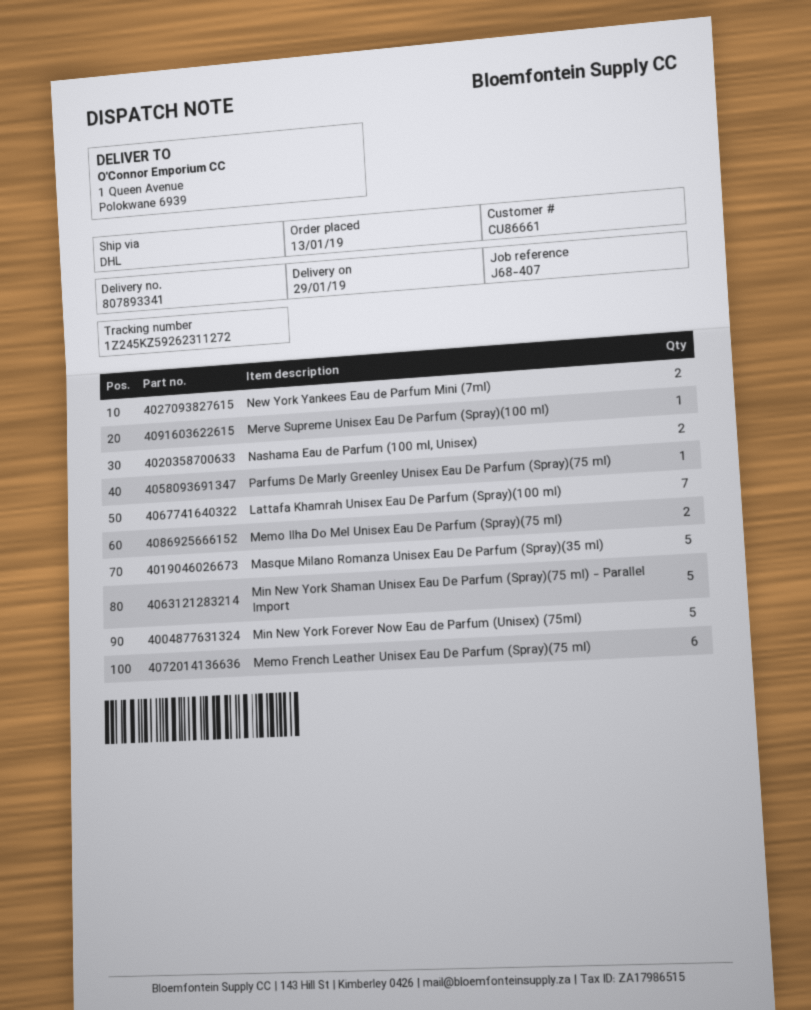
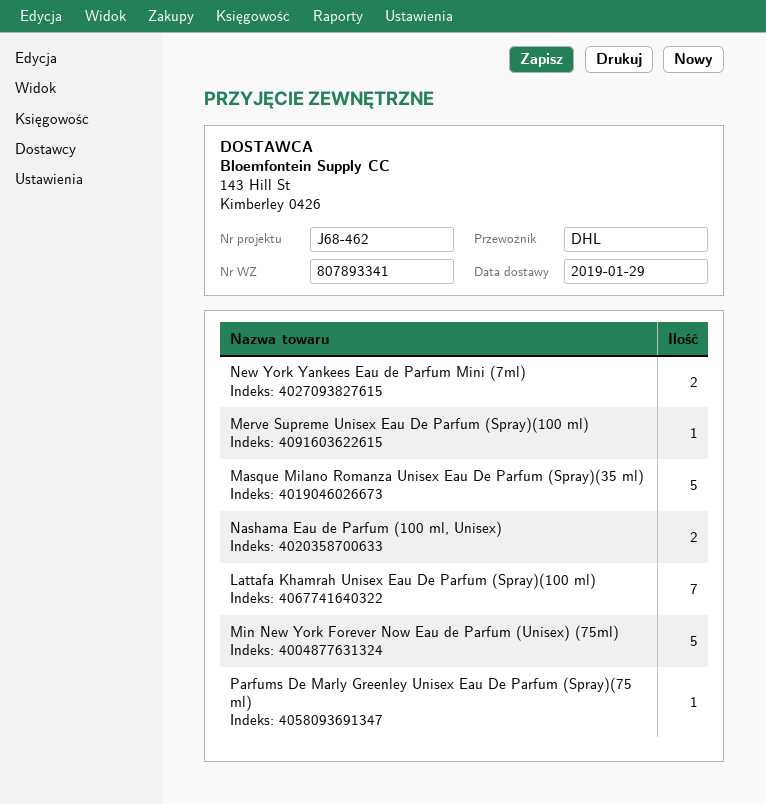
reference: J68-407 -> J68-462
Memo Ilha Do Mel Unisex Eau De Parfum (Spray)(75 ml): 2 -> none
Min New York Shaman Unisex Eau De Parfum (Spray)(75 ml) - Parallel Import: 5 -> none
Memo French Leather Unisex Eau De Parfum (Spray)(75 ml): 6 -> none

